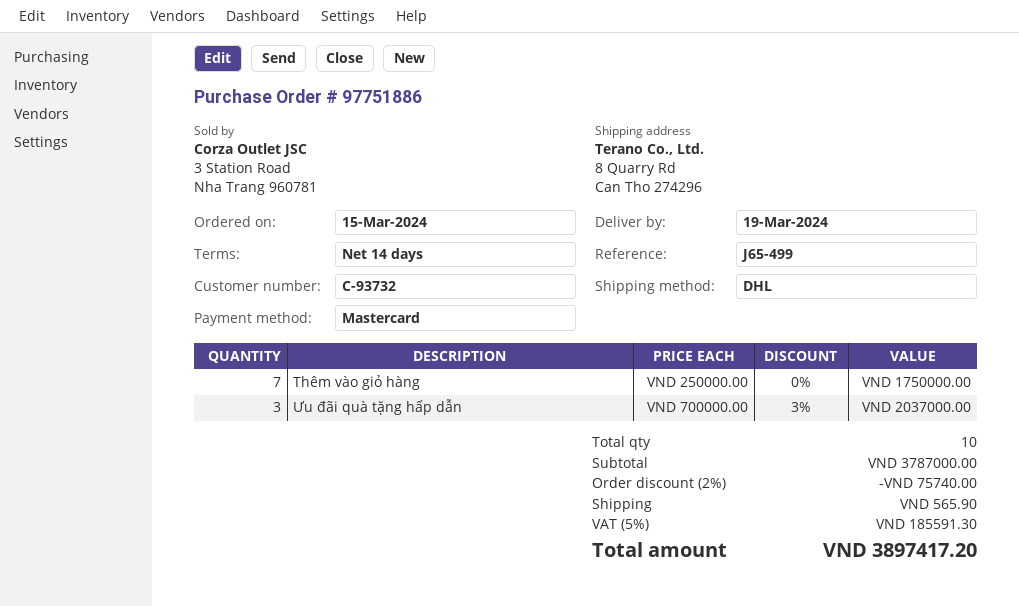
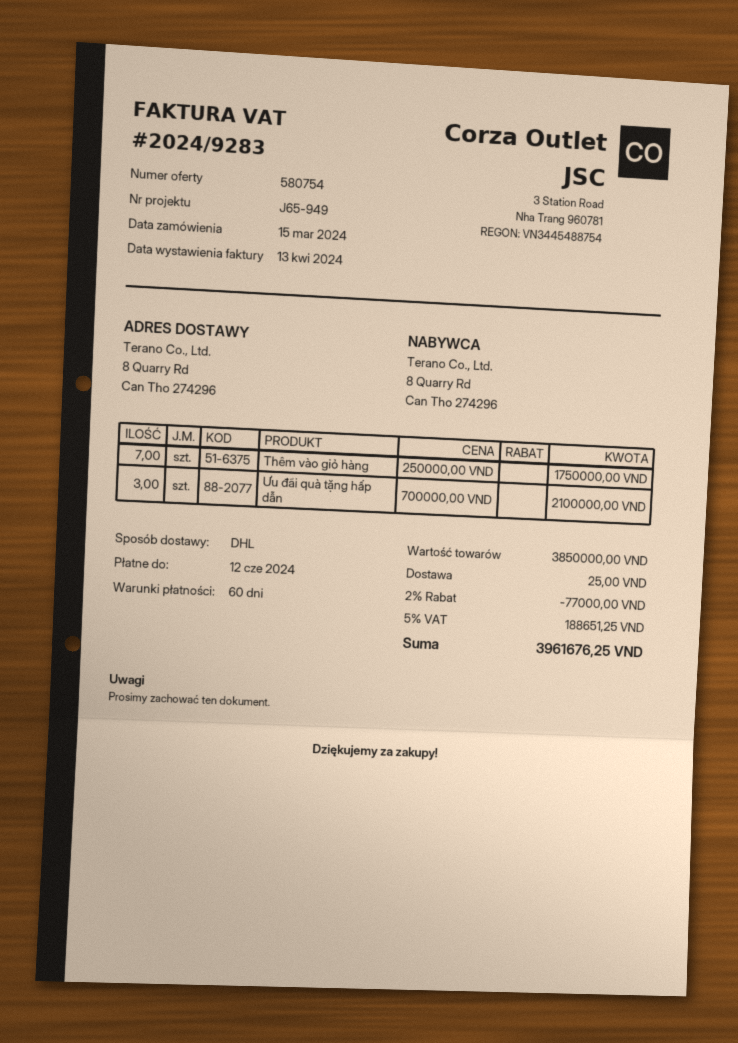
payment terms: 14 days -> 60 days
reference: J65-499 -> J65-949
Ưu đãi quà tặng hấp dẫn: 3 x 700000.00 - 3% = 2037000.00 -> 3 x 700000.00 = 2100000.00
subtotal: 3787000.00 -> 3850000.00
discount: 2% = 75740.00 -> 2% = 77000.00
shipping: 565.90 -> 25.00
tax: 5% = 185591.30 -> 5% = 188651.25
total: 3897417.20 -> 3961676.25

